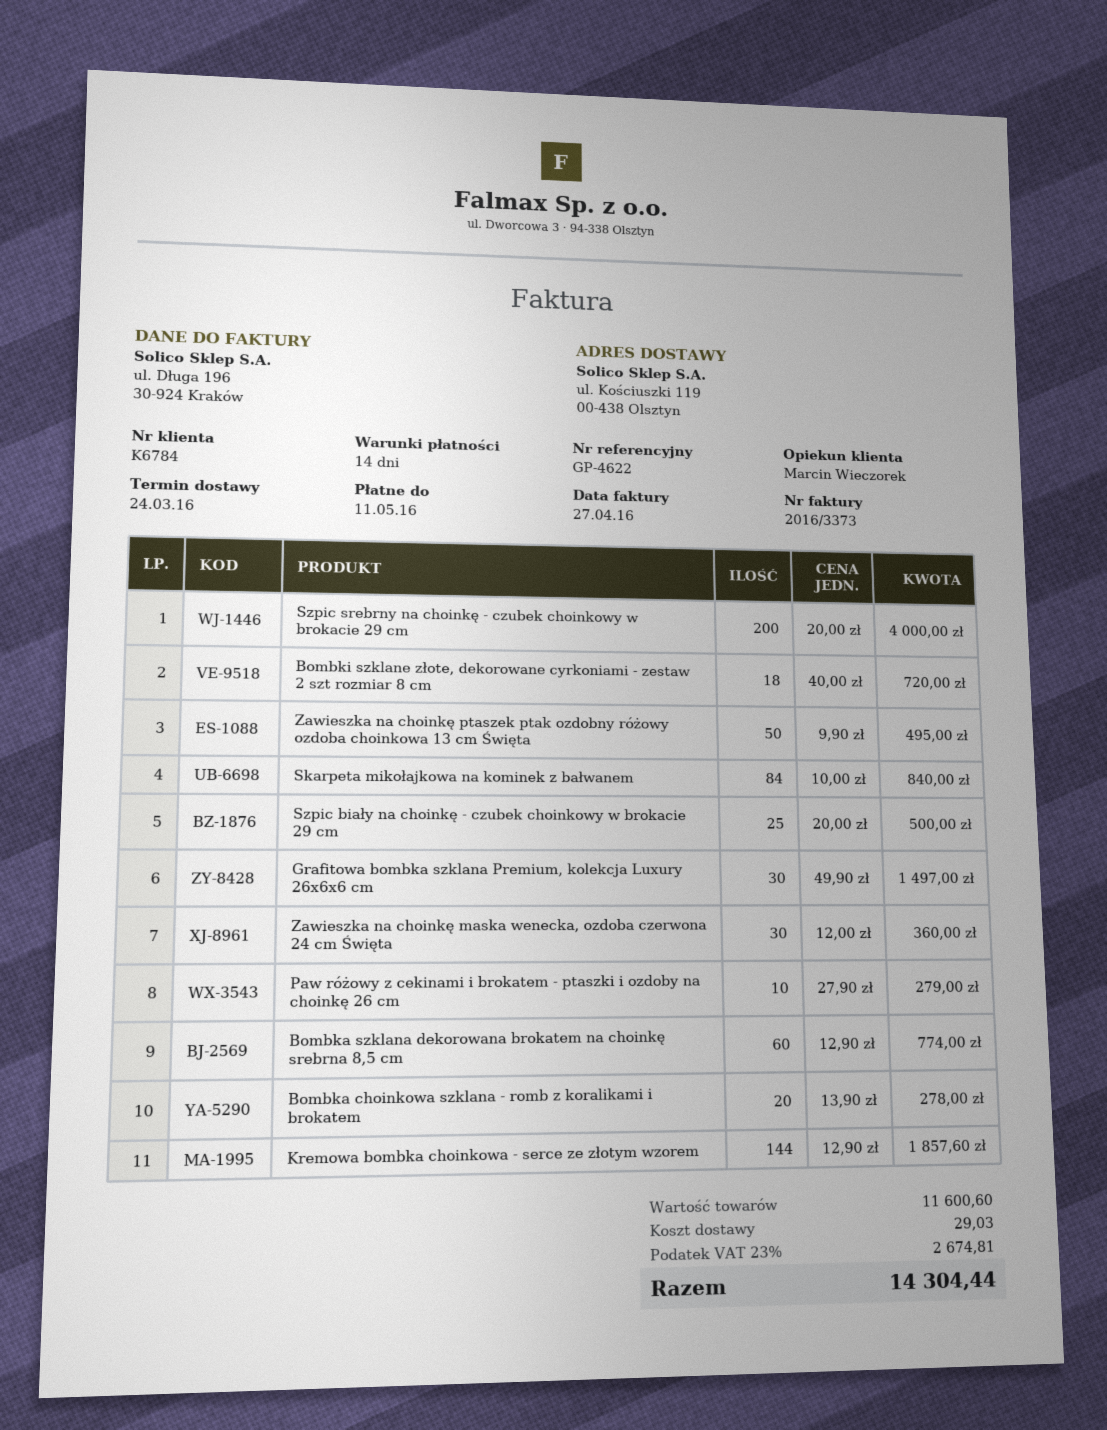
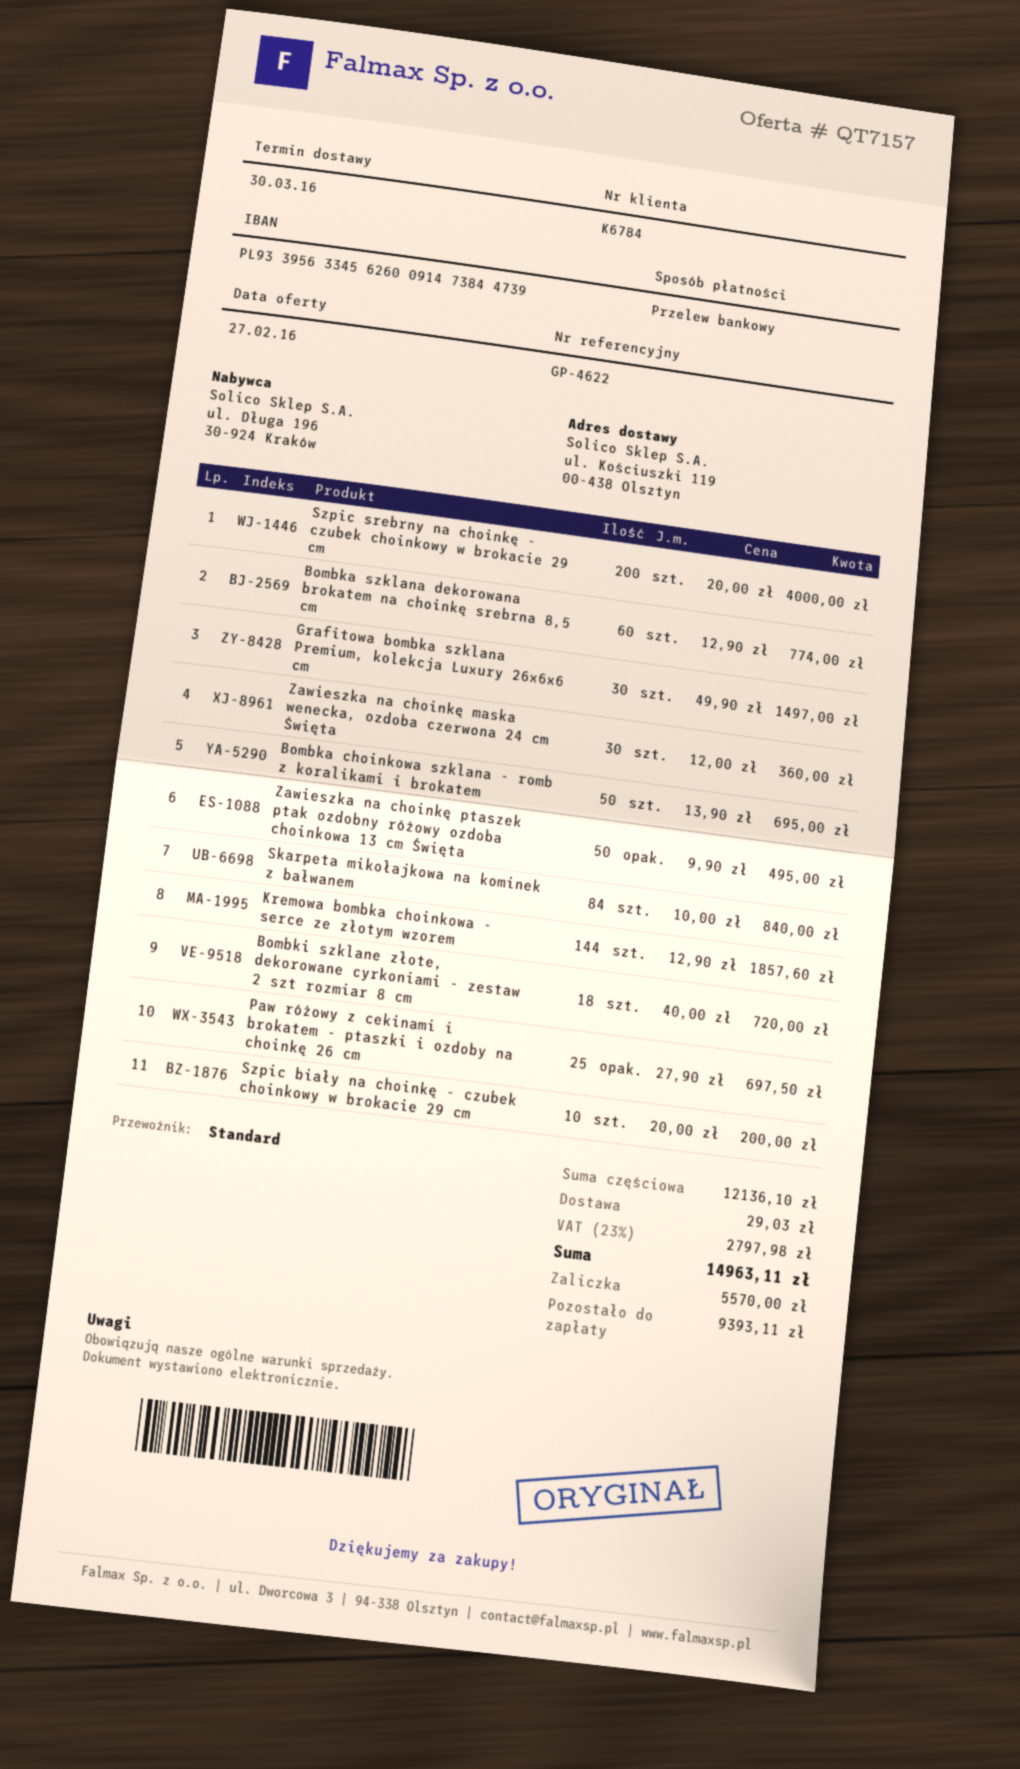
delivery date: 2016-03-24 -> 2016-03-30
Szpic biały na choinkę - czubek choinkowy w brokacie 29 cm: 25 x 20.00 = 500.00 -> 10 x 20.00 = 200.00
Paw różowy z cekinami i brokatem - ptaszki i ozdoby na choinkę 26 cm: 10 x 27.90 = 279.00 -> 25 x 27.90 = 697.50
Bombka choinkowa szklana - romb z koralikami i brokatem: 20 x 13.90 = 278.00 -> 50 x 13.90 = 695.00
subtotal: 11600.60 -> 12136.10
tax: 23% = 2674.81 -> 23% = 2797.98
total: 14304.44 -> 14963.11

